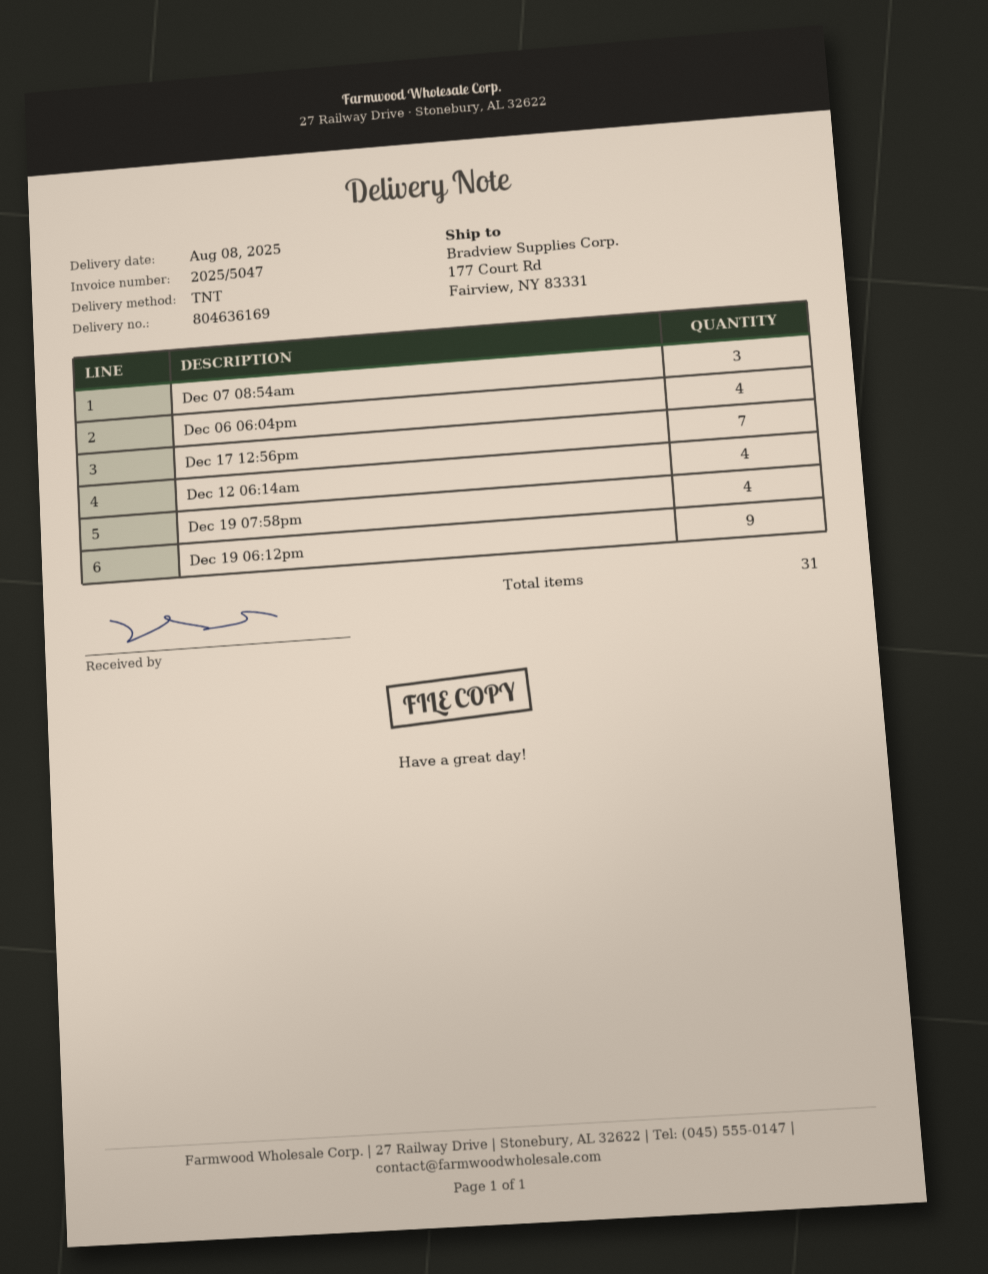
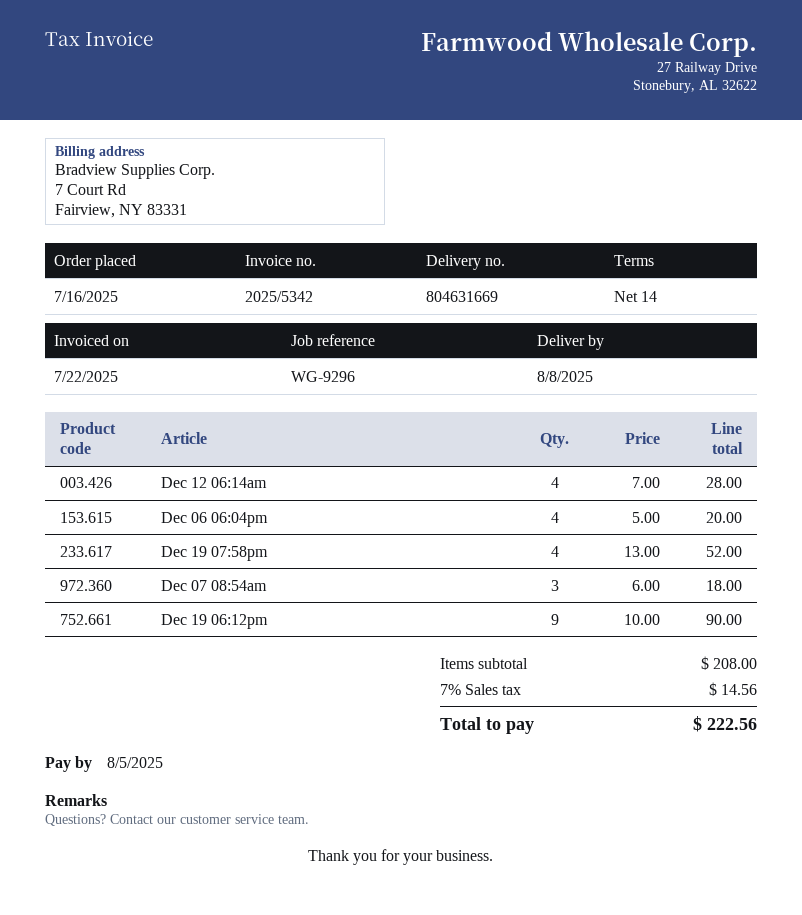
delivery note number: 804636169 -> 804631669
invoice number: 2025/5047 -> 2025/5342
Dec 17 12:56pm: 7 -> none

